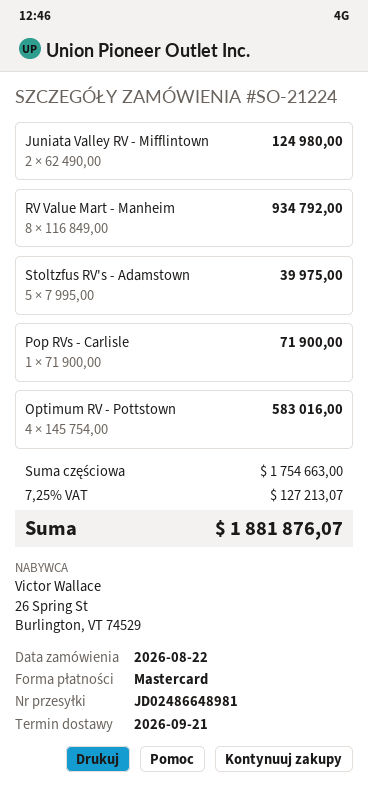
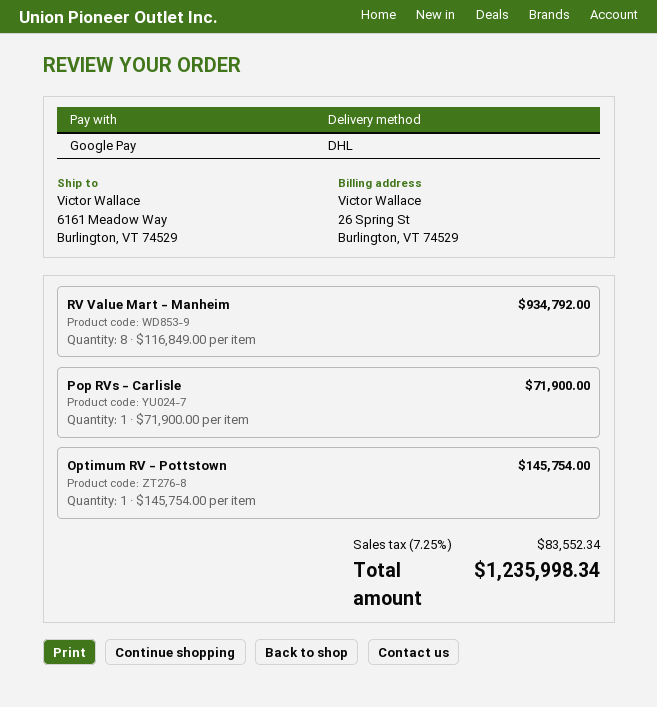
payment method: Mastercard -> Google Pay
Juniata Valley RV - Mifflintown: 2 x 62490.00 = 124980.00 -> none
Stoltzfus RV's - Adamstown: 5 x 7995.00 = 39975.00 -> none
Optimum RV - Pottstown: 4 x 145754.00 = 583016.00 -> 1 x 145754.00 = 145754.00
tax: 7.25% = 127213.07 -> 7.25% = 83552.34
total: 1881876.07 -> 1235998.34

